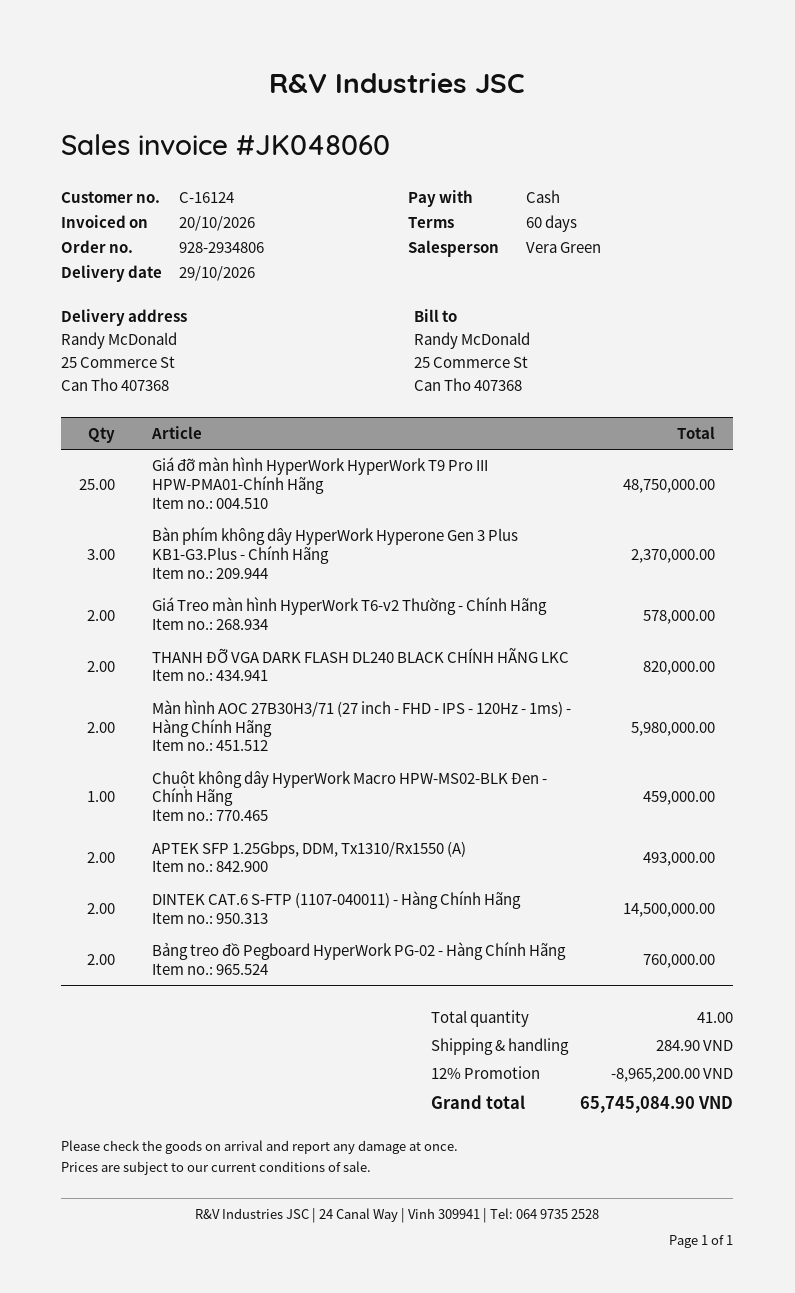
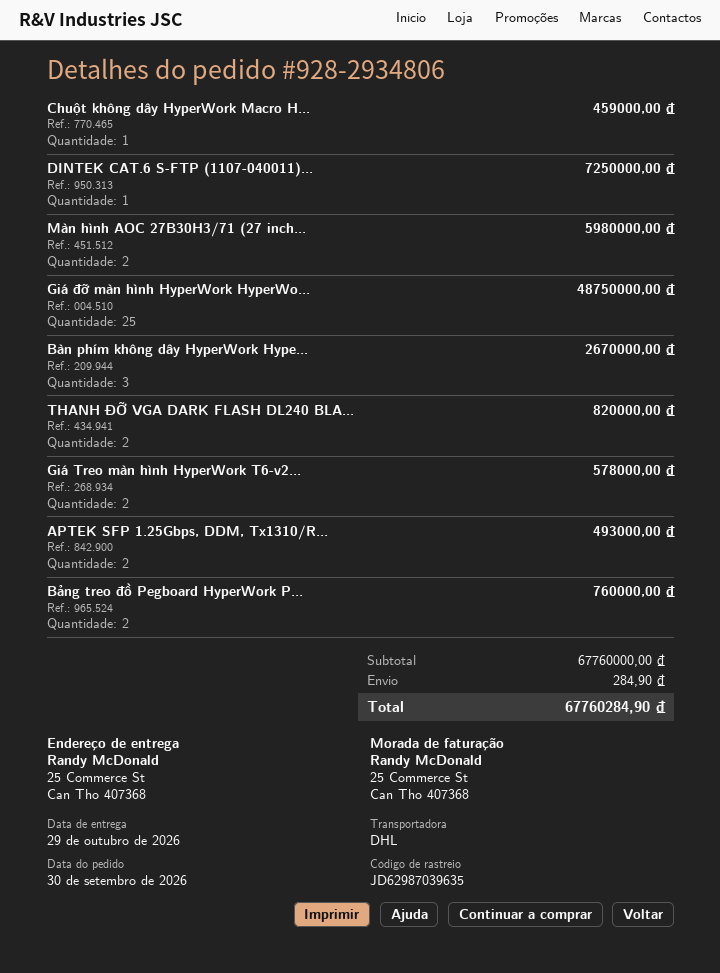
Bàn phím không dây HyperWork Hyperone Gen 3 Plus KB1-G3.Plus - Chính Hãng: 3 for 2370000.00 -> 3 for 2670000.00
DINTEK CAT.6 S-FTP (1107-040011) - Hàng Chính Hãng: 2 for 14500000.00 -> 1 for 7250000.00
discount: 12% = 8965200.00 -> none
total: 65745084.90 -> 67760284.90

